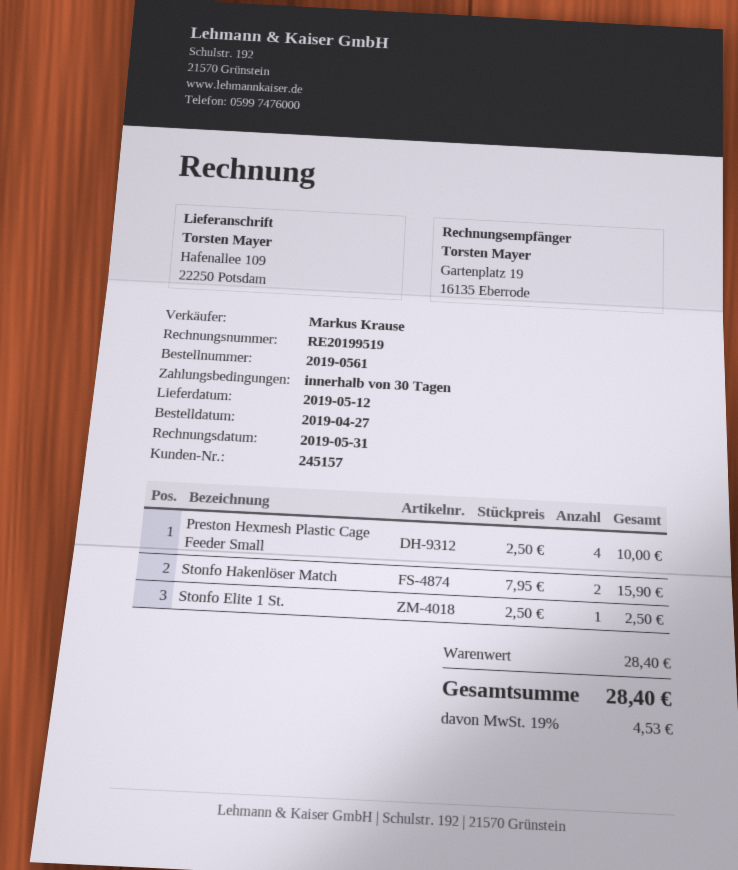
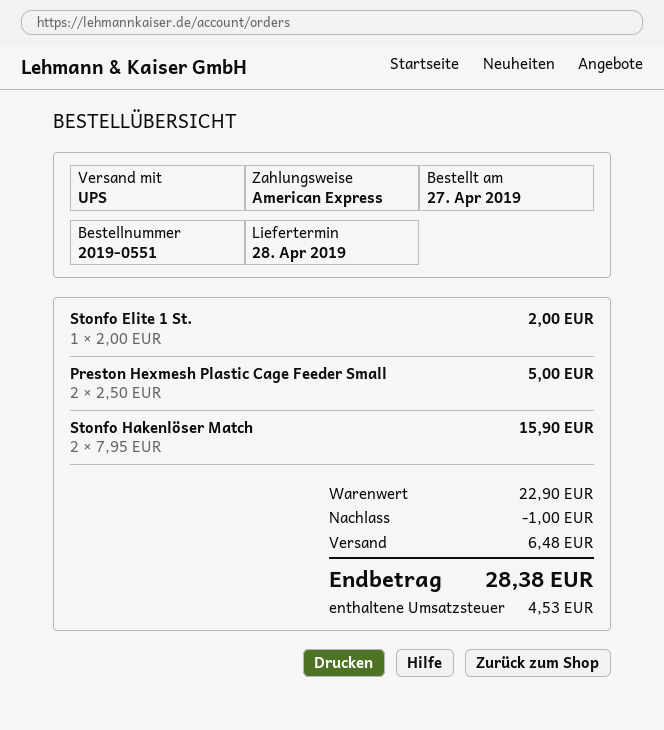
order number: 2019-0561 -> 2019-0551
delivery date: 2019-05-12 -> 2019-04-28
Preston Hexmesh Plastic Cage Feeder Small: 4 x 2.50 = 10.00 -> 2 x 2.50 = 5.00
Stonfo Elite 1 St.: 1 x 2.50 = 2.50 -> 1 x 2.00 = 2.00
subtotal: 28.40 -> 22.90
discount: none -> 1.00
shipping: none -> 6.48
total: 28.40 -> 28.38

